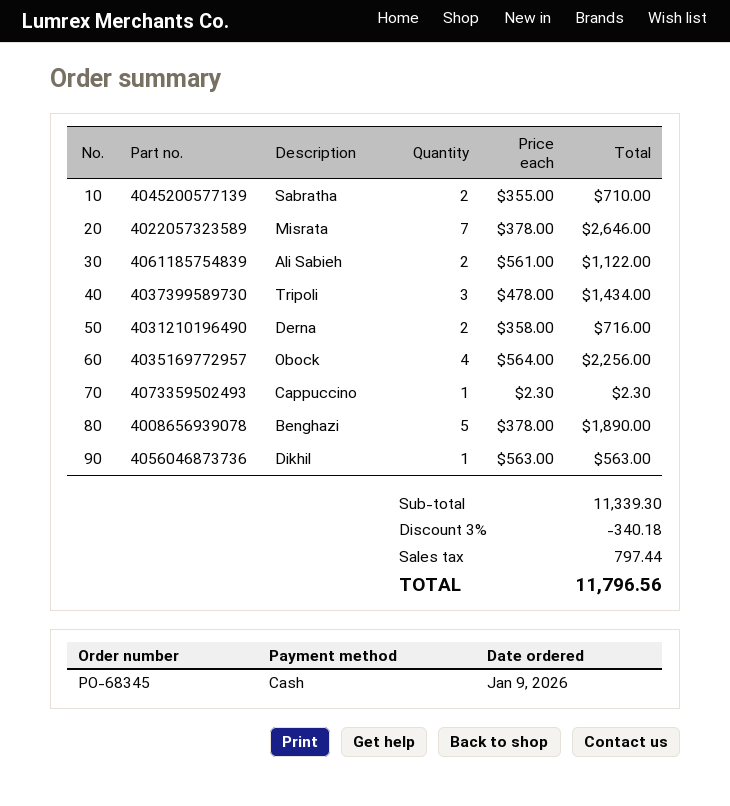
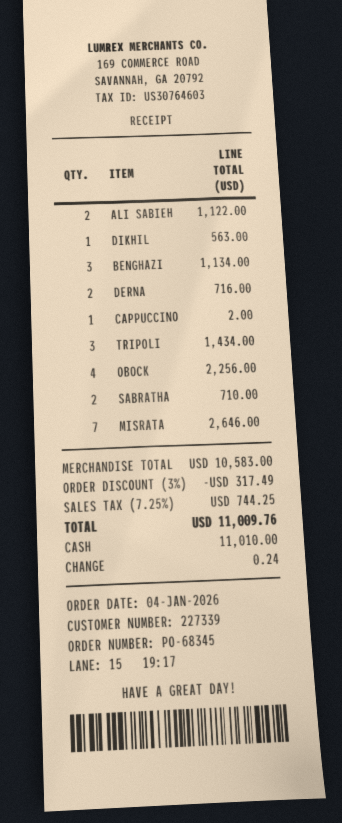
order date: 2026-01-09 -> 2026-01-04
Cappuccino: 1 for 2.30 -> 1 for 2.00
Benghazi: 5 for 1890.00 -> 3 for 1134.00
subtotal: 11339.30 -> 10583.00
discount: 3% = 340.18 -> 3% = 317.49
tax: 797.44 -> 744.25
total: 11796.56 -> 11009.76

